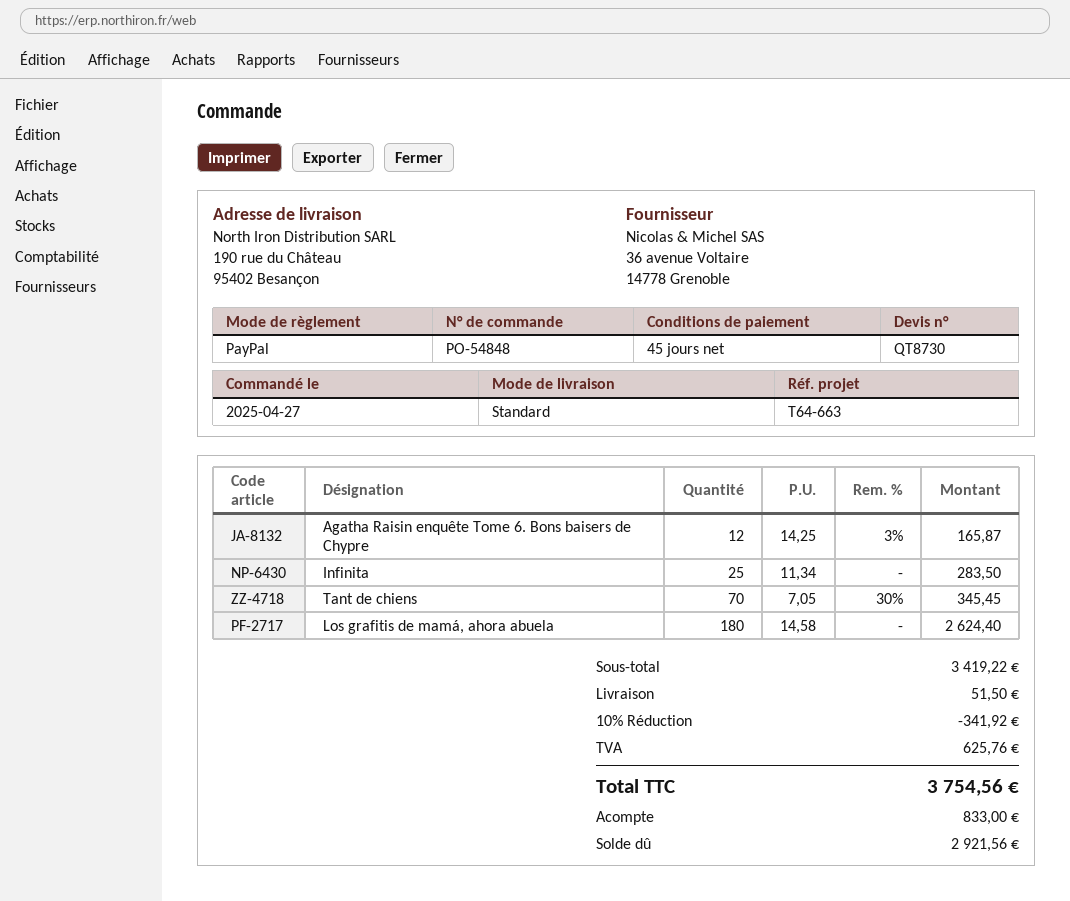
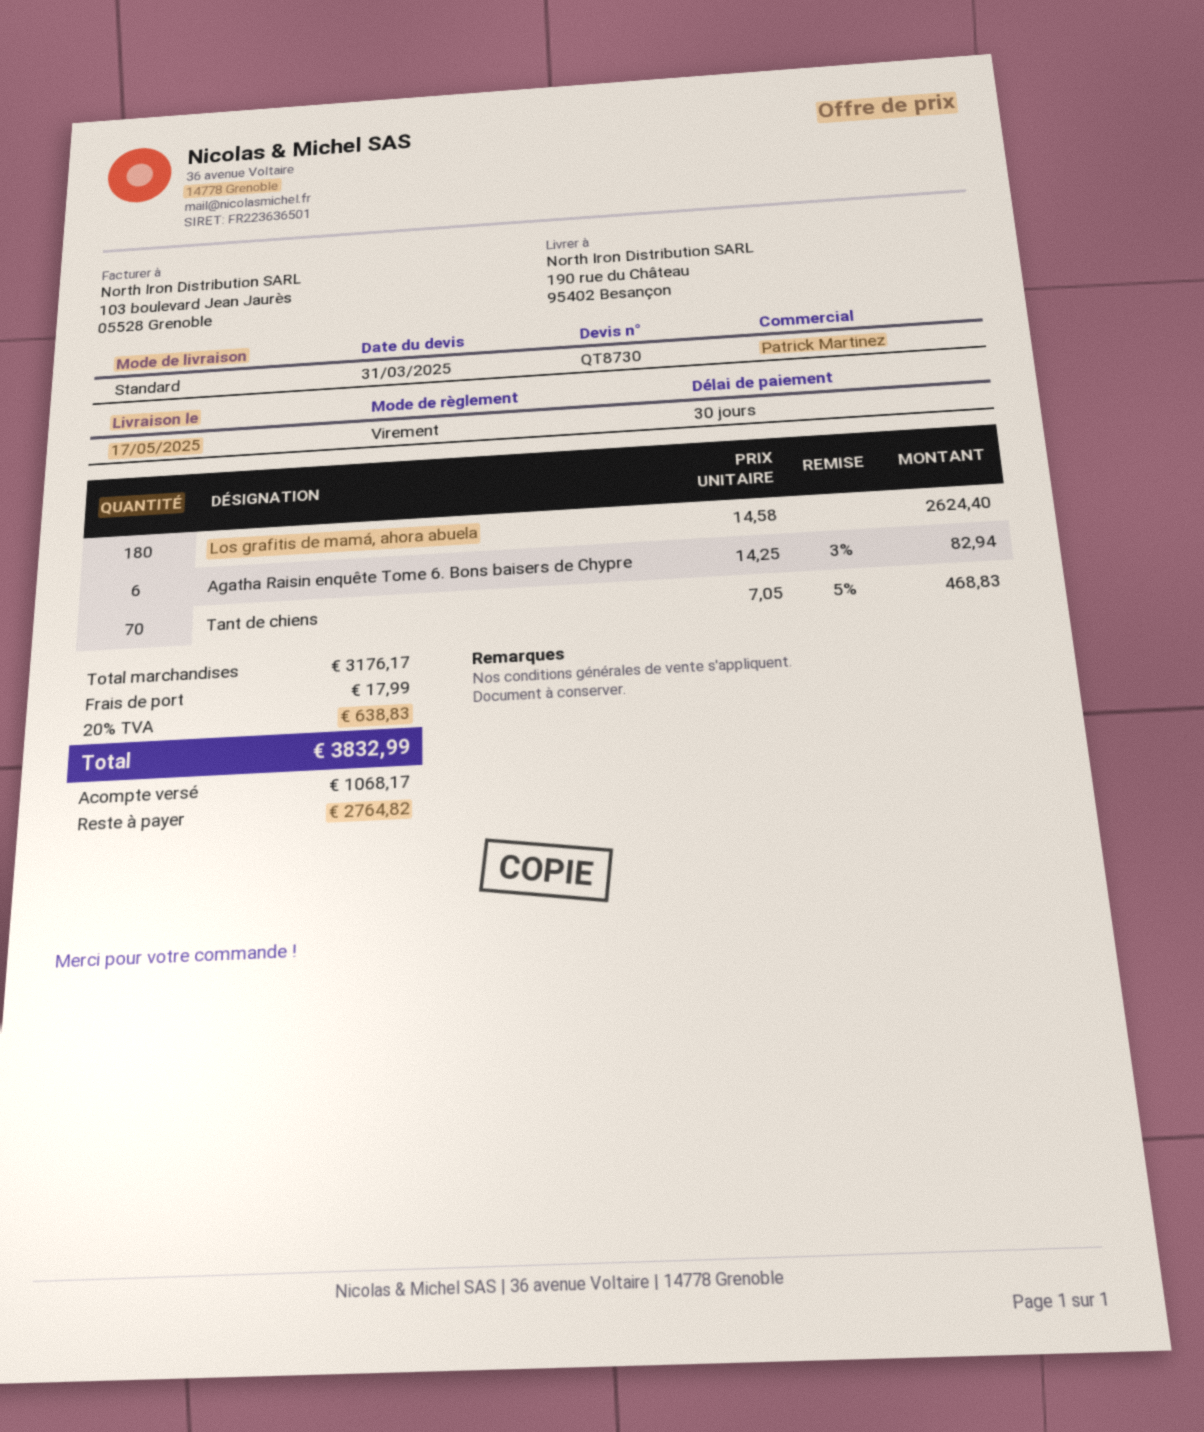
payment terms: 45 days -> 30 days
payment method: PayPal -> bank transfer
Agatha Raisin enquête Tome 6. Bons baisers de Chypre: 12 x 14.25 - 3% = 165.87 -> 6 x 14.25 - 3% = 82.94
Infinita: 25 x 11.34 = 283.50 -> none
Tant de chiens: 70 x 7.05 - 30% = 345.45 -> 70 x 7.05 - 5% = 468.83
subtotal: 3419.22 -> 3176.17
discount: 10% = 341.92 -> none
shipping: 51.50 -> 17.99
tax: 625.76 -> 638.83
total: 3754.56 -> 3832.99
deposit: 833.00 -> 1068.17
balance: 2921.56 -> 2764.82

